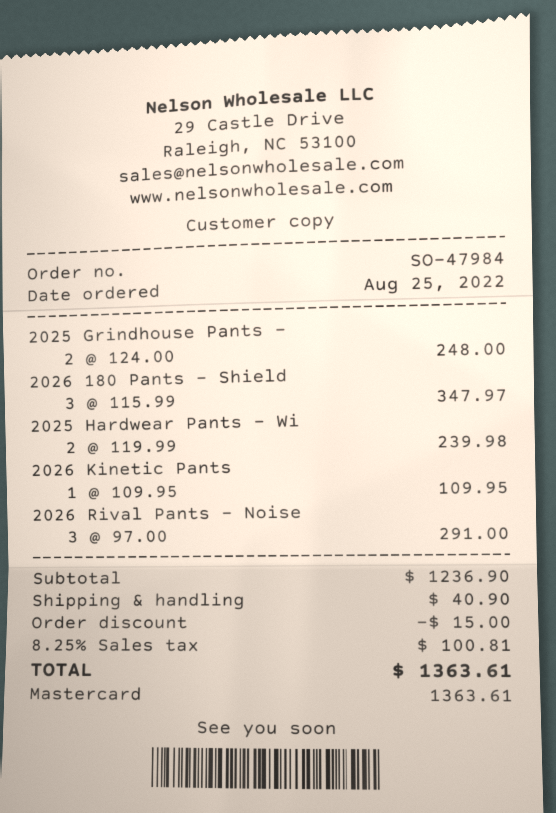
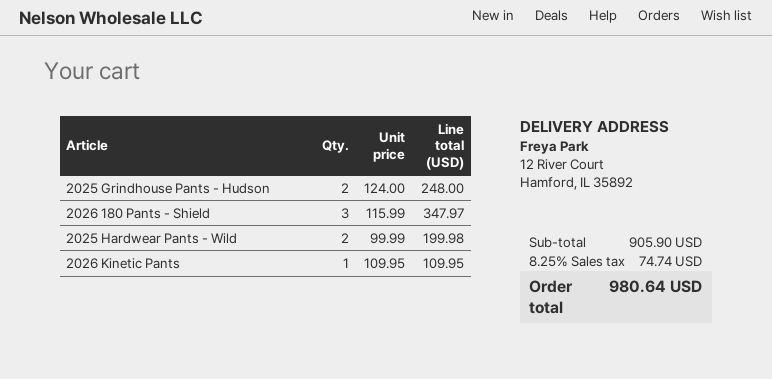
2025 Hardwear Pants - Wi: 2 x 119.99 = 239.98 -> 2 x 99.99 = 199.98
2026 Rival Pants - Noise: 3 x 97.00 = 291.00 -> none
subtotal: 1236.90 -> 905.90
discount: 15.00 -> none
shipping: 40.90 -> none
tax: 8.25% = 100.81 -> 8.25% = 74.74
total: 1363.61 -> 980.64

